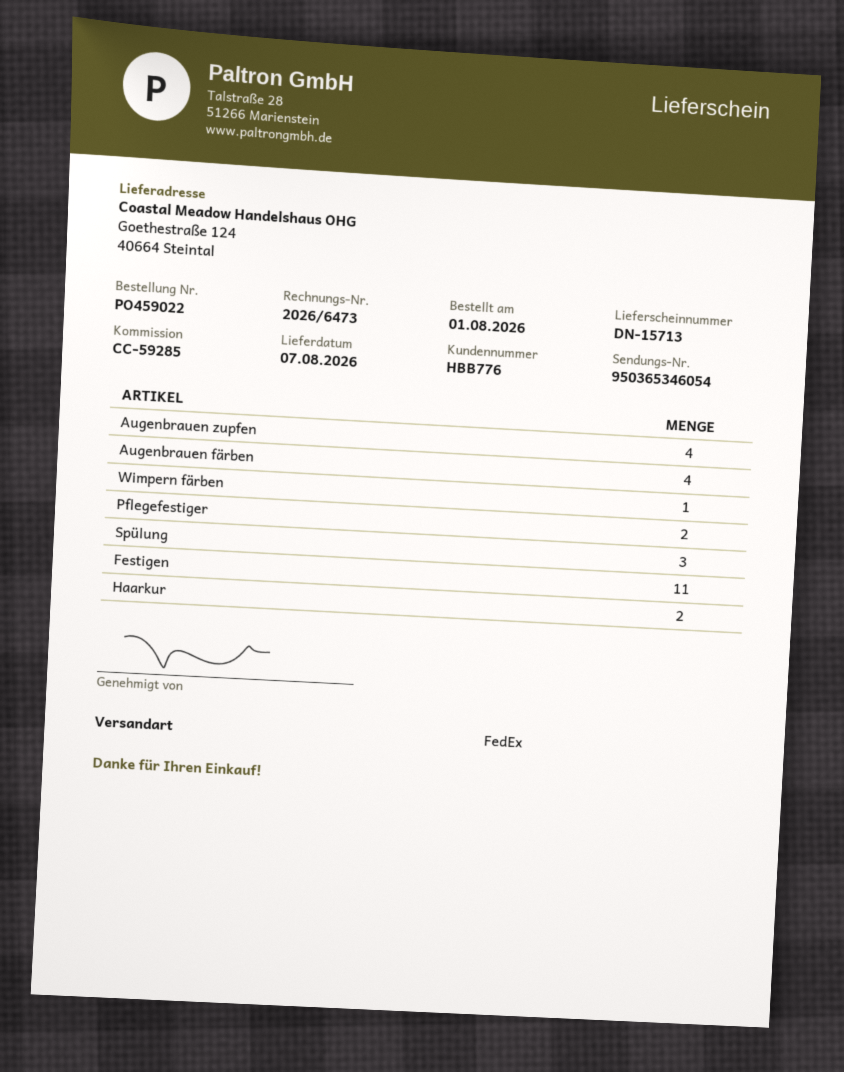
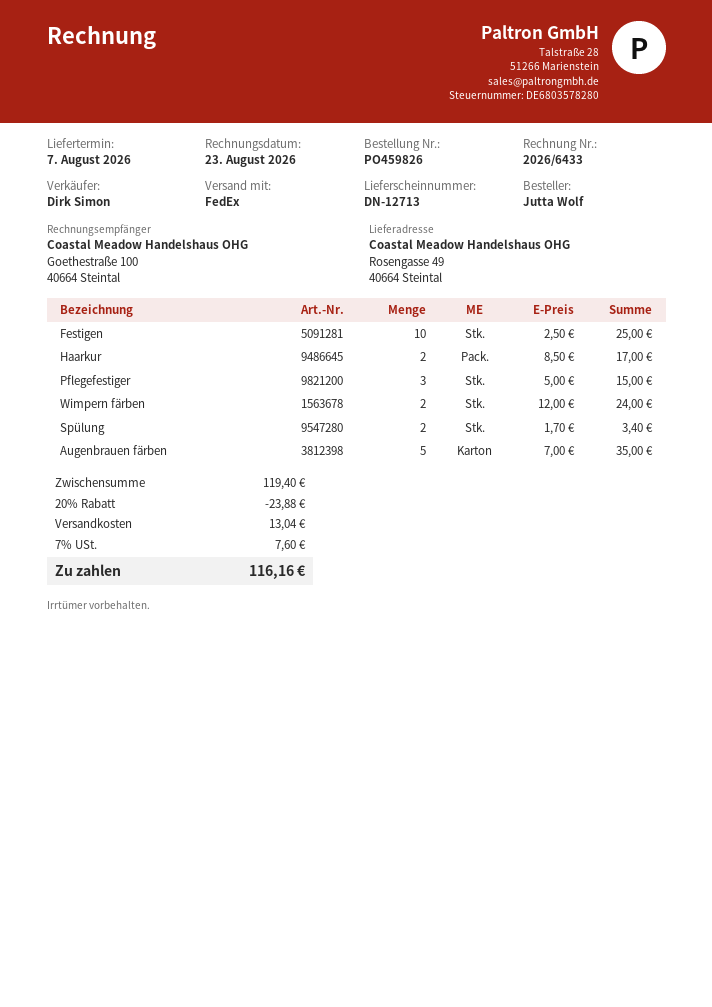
order number: PO459022 -> PO459826
delivery note number: DN-15713 -> DN-12713
invoice number: 2026/6473 -> 2026/6433
ship to: Goethestraße 124, 40664 Steintal -> Rosengasse 49, 40664 Steintal
Augenbrauen zupfen: 4 -> none
Augenbrauen färben: 4 -> 5
Wimpern färben: 1 -> 2
Pflegefestiger: 2 -> 3
Spülung: 3 -> 2
Festigen: 11 -> 10

